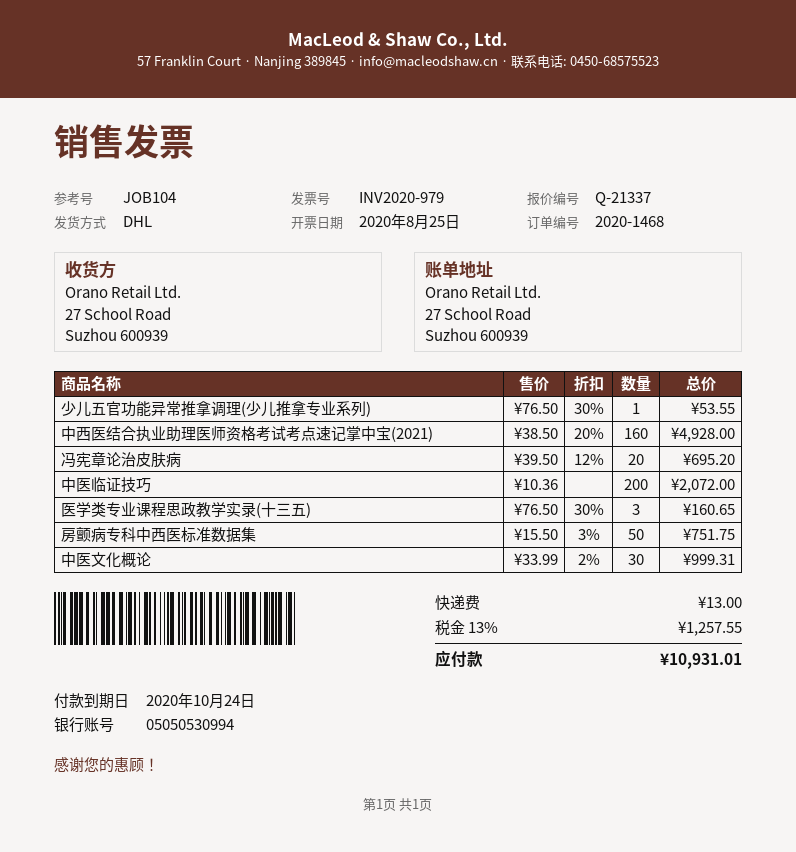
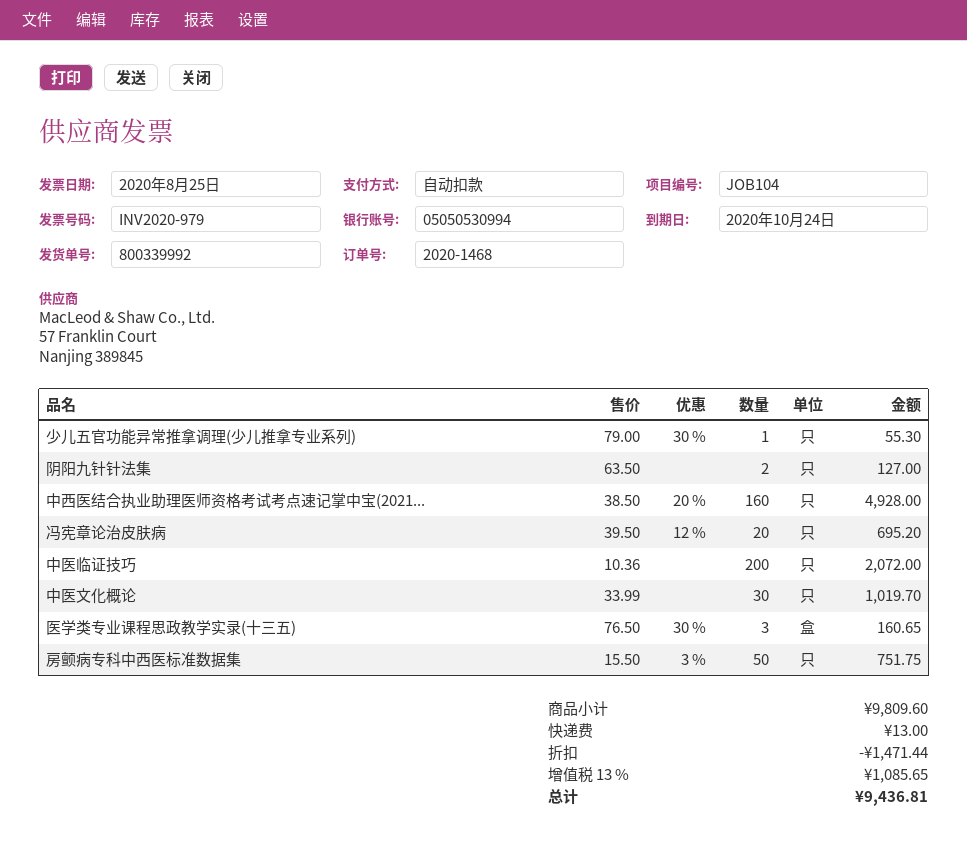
少儿五官功能异常推拿调理(少儿推拿专业系列): 1 x 76.50 - 30% = 53.55 -> 1 x 79.00 - 30% = 55.30
中医文化概论: 30 x 33.99 - 2% = 999.31 -> 30 x 33.99 = 1019.70
阴阳九针针法集: none -> 2 x 63.50 = 127.00
discount: none -> 1471.44
tax: 13% = 1257.55 -> 13% = 1085.65
total: 10931.01 -> 9436.81

